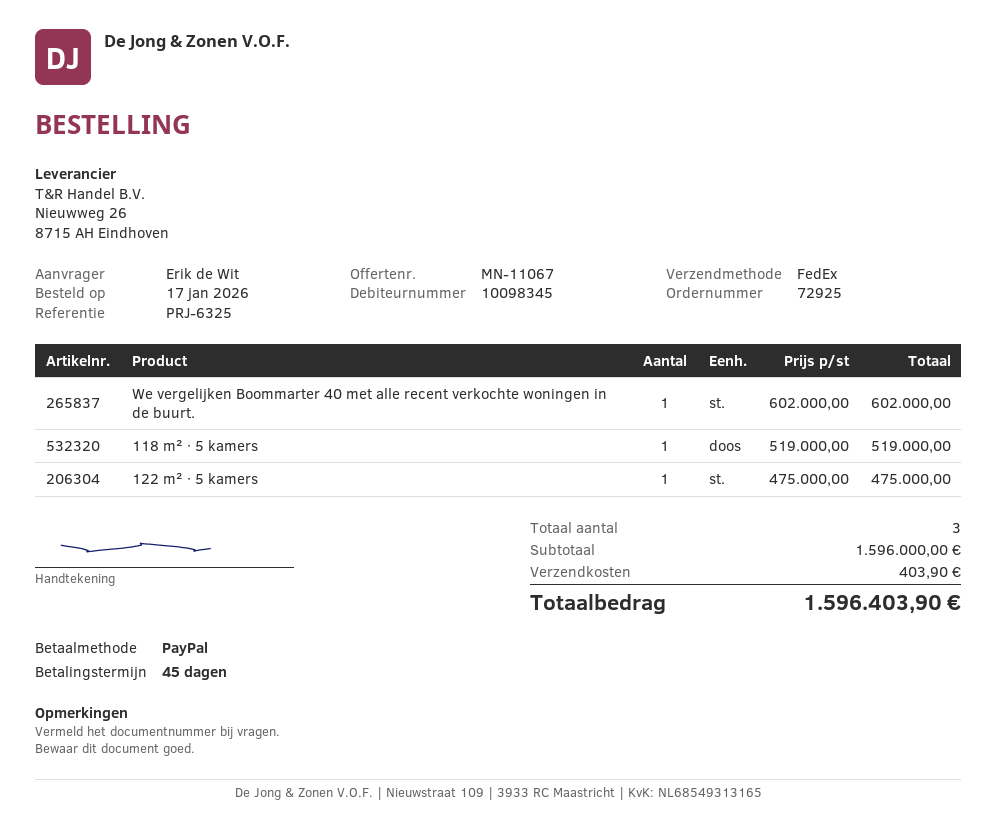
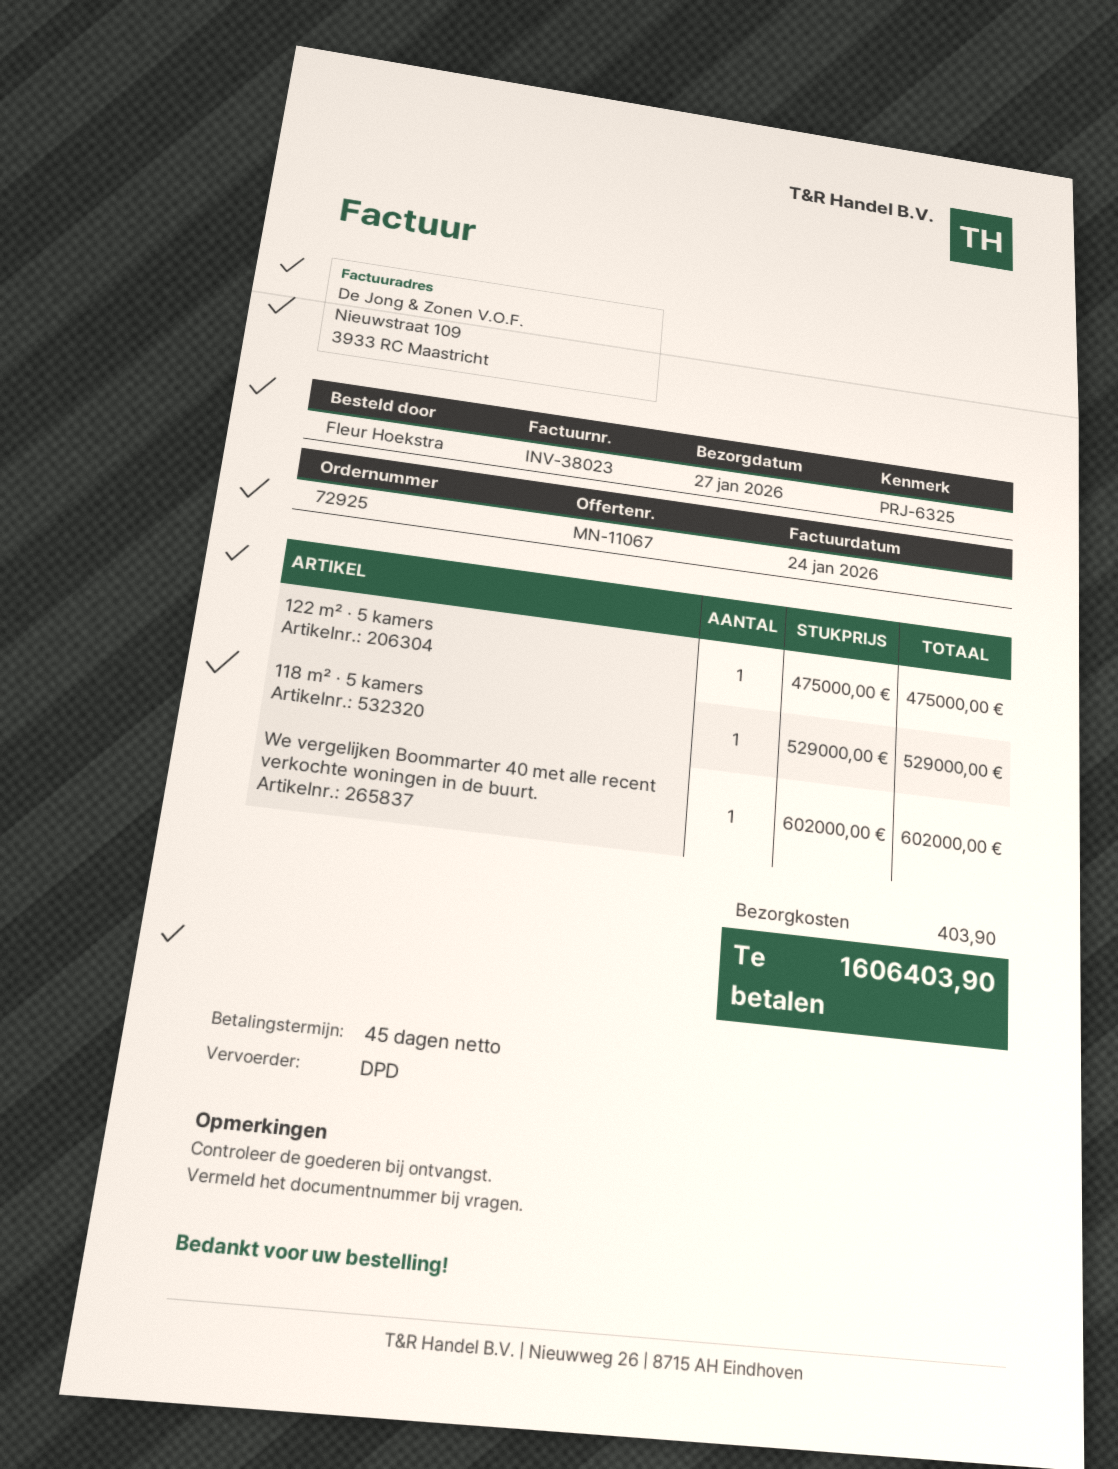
ordered by: Erik de Wit -> Fleur Hoekstra
shipping method: FedEx -> DPD
118 m² · 5 kamers: 1 x 519000.00 = 519000.00 -> 1 x 529000.00 = 529000.00
total: 1596403.90 -> 1606403.90

